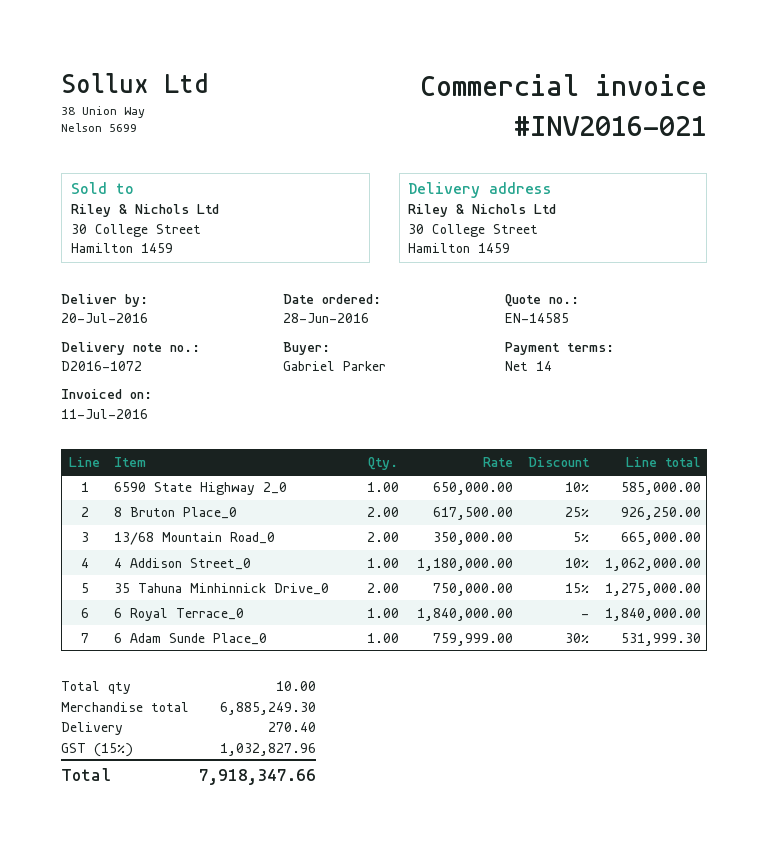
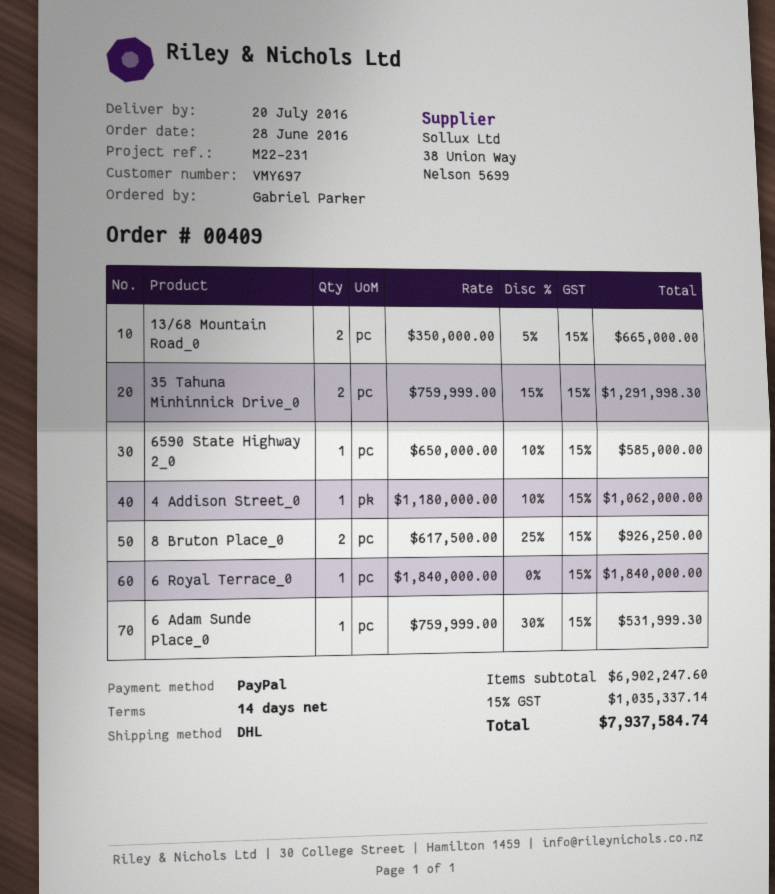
35 Tahuna Minhinnick Drive_0: 2 x 750000.00 - 15% = 1275000.00 -> 2 x 759999.00 - 15% = 1291998.30
subtotal: 6885249.30 -> 6902247.60
shipping: 270.40 -> none
tax: 15% = 1032827.96 -> 15% = 1035337.14
total: 7918347.66 -> 7937584.74

